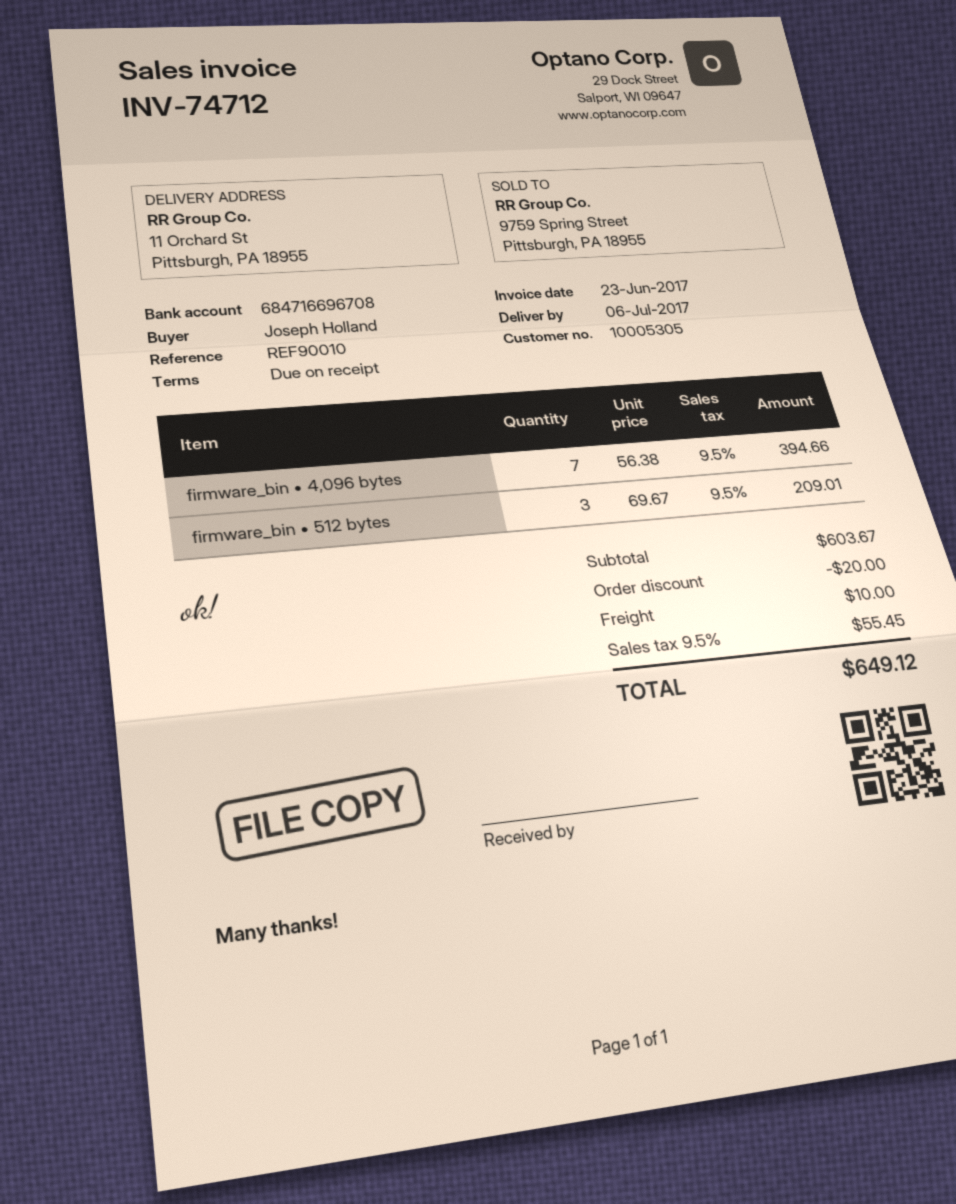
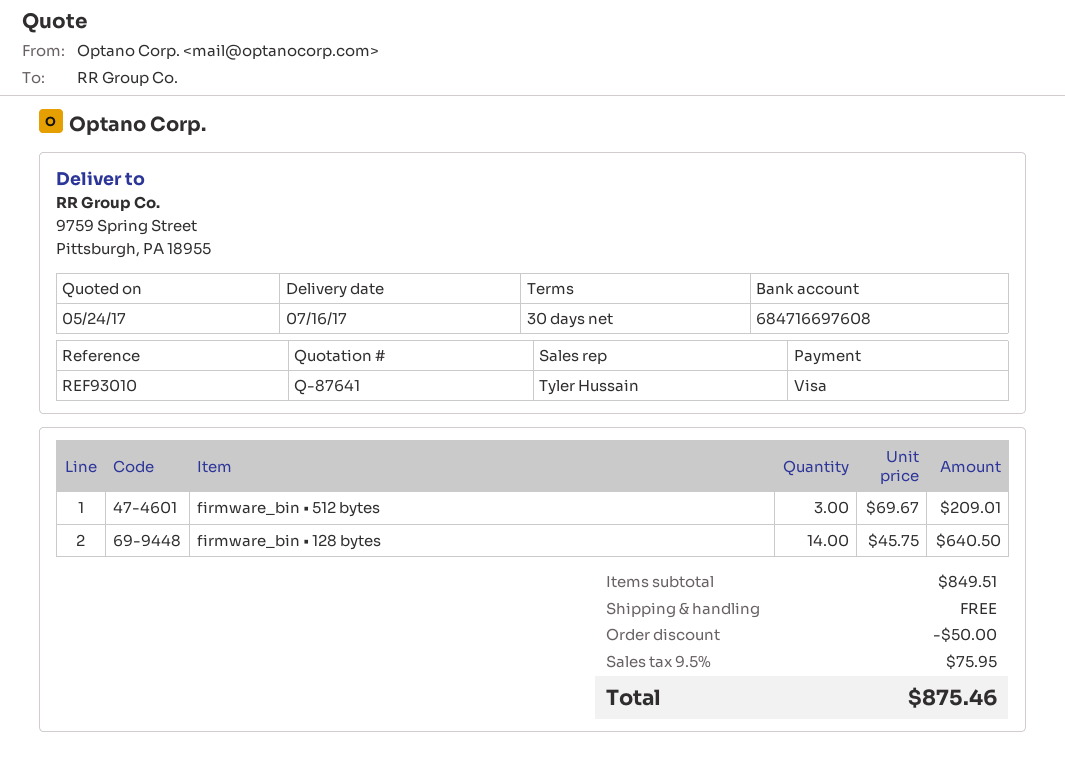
delivery date: 2017-07-06 -> 2017-07-16
payment terms: on receipt -> 30 days
reference: REF90010 -> REF93010
bank account: 684716696708 -> 684716697608
ship to: 11 Orchard St, Pittsburgh, PA 18955 -> 9759 Spring Street, Pittsburgh, PA 18955
firmware_bin • 4,096 bytes: 7 x 56.38 = 394.66 -> none
firmware_bin • 128 bytes: none -> 14 x 45.75 = 640.50
subtotal: 603.67 -> 849.51
discount: 20.00 -> 50.00
shipping: 10.00 -> 0.00
tax: 9.5% = 55.45 -> 9.5% = 75.95
total: 649.12 -> 875.46

